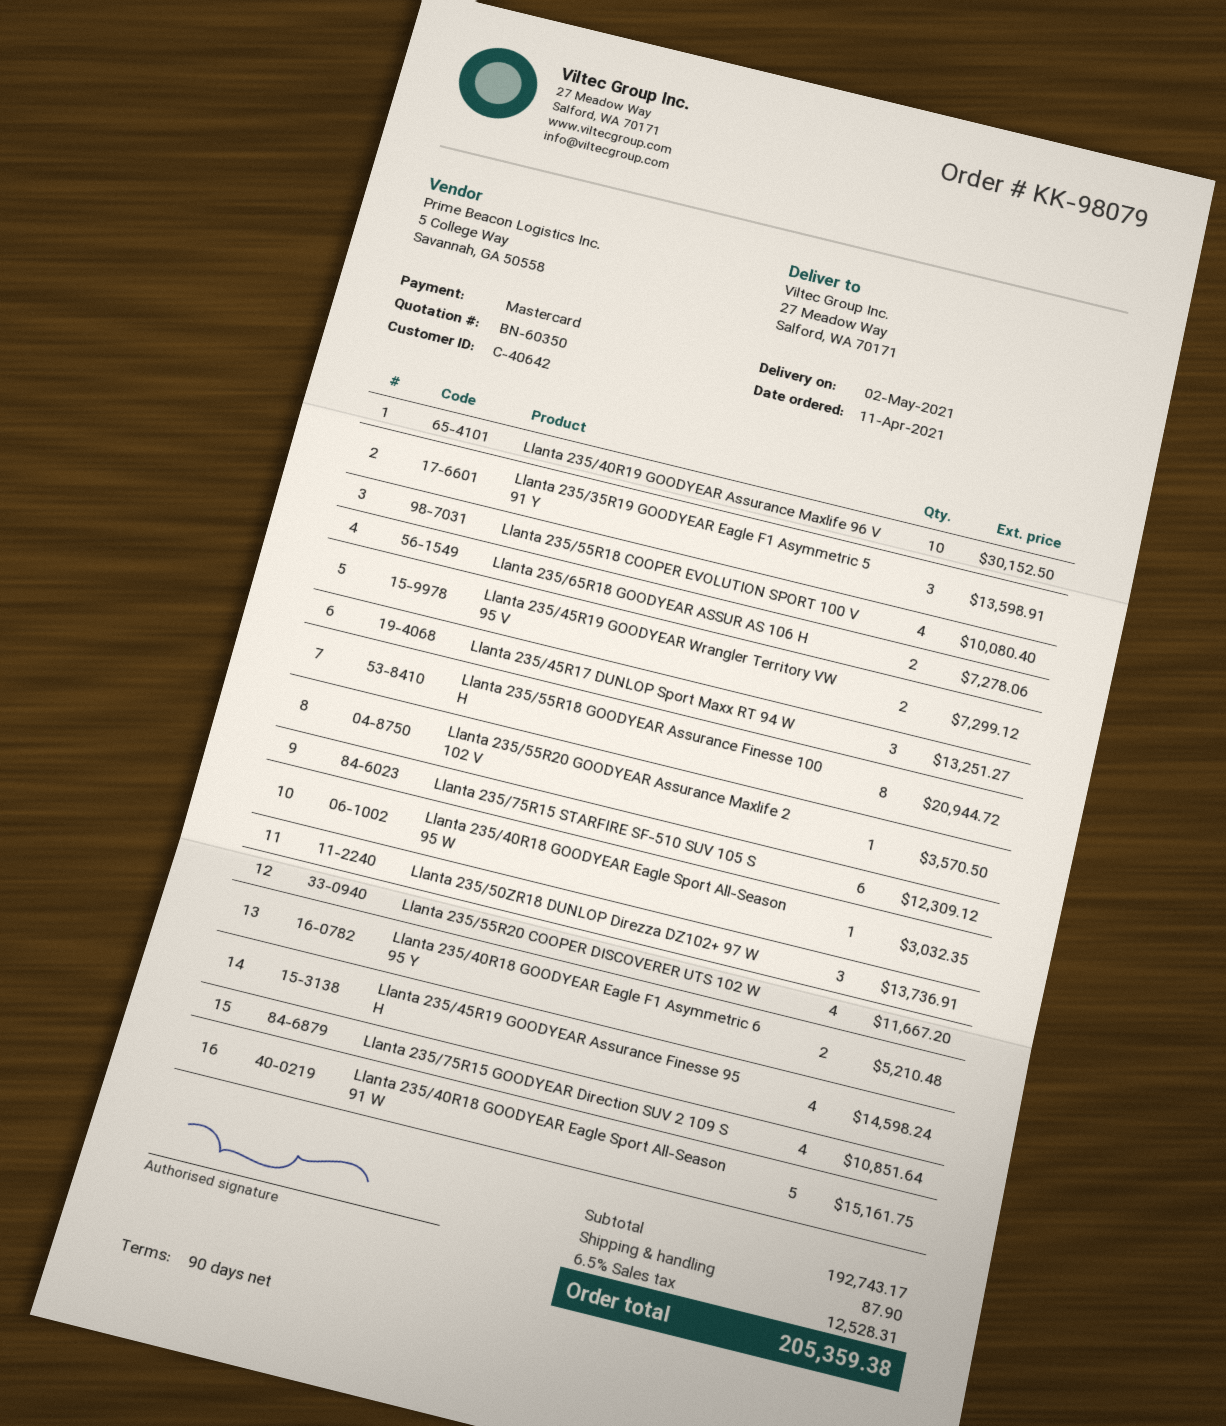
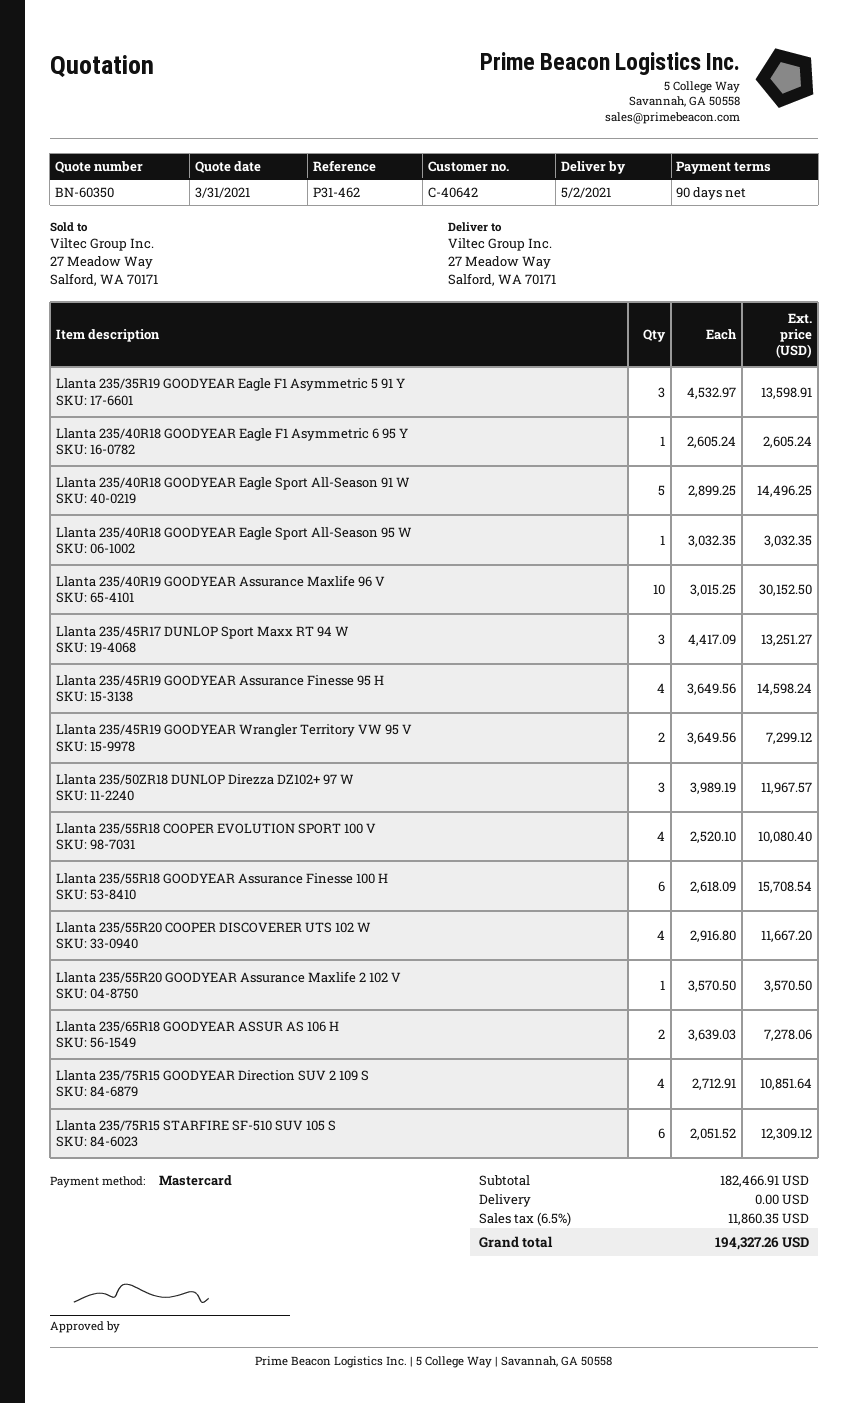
Llanta 235/55R18 GOODYEAR Assurance Finesse 100 H: 8 for 20944.72 -> 6 for 15708.54
Llanta 235/50ZR18 DUNLOP Direzza DZ102+ 97 W: 3 for 13736.91 -> 3 for 11967.57
Llanta 235/40R18 GOODYEAR Eagle F1 Asymmetric 6 95 Y: 2 for 5210.48 -> 1 for 2605.24
Llanta 235/40R18 GOODYEAR Eagle Sport All-Season 91 W: 5 for 15161.75 -> 5 for 14496.25
subtotal: 192743.17 -> 182466.91
shipping: 87.90 -> 0.00
tax: 6.5% = 12528.31 -> 6.5% = 11860.35
total: 205359.38 -> 194327.26

